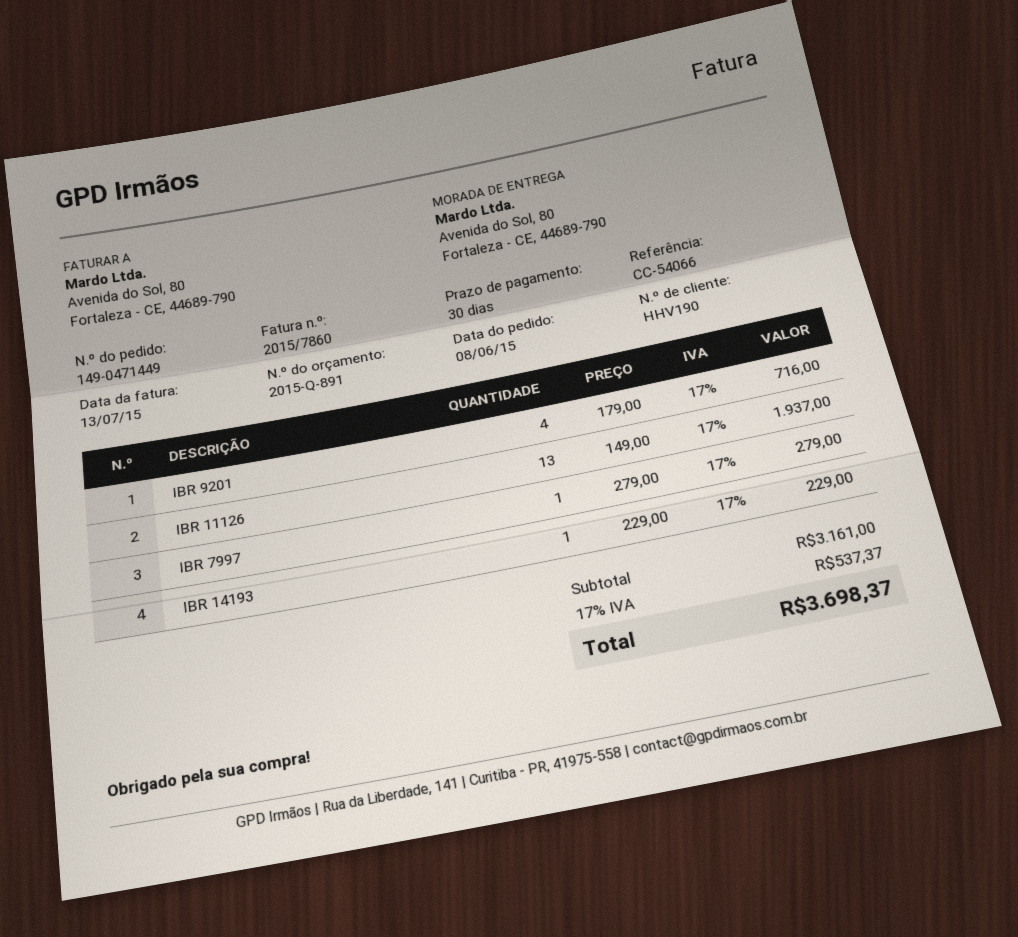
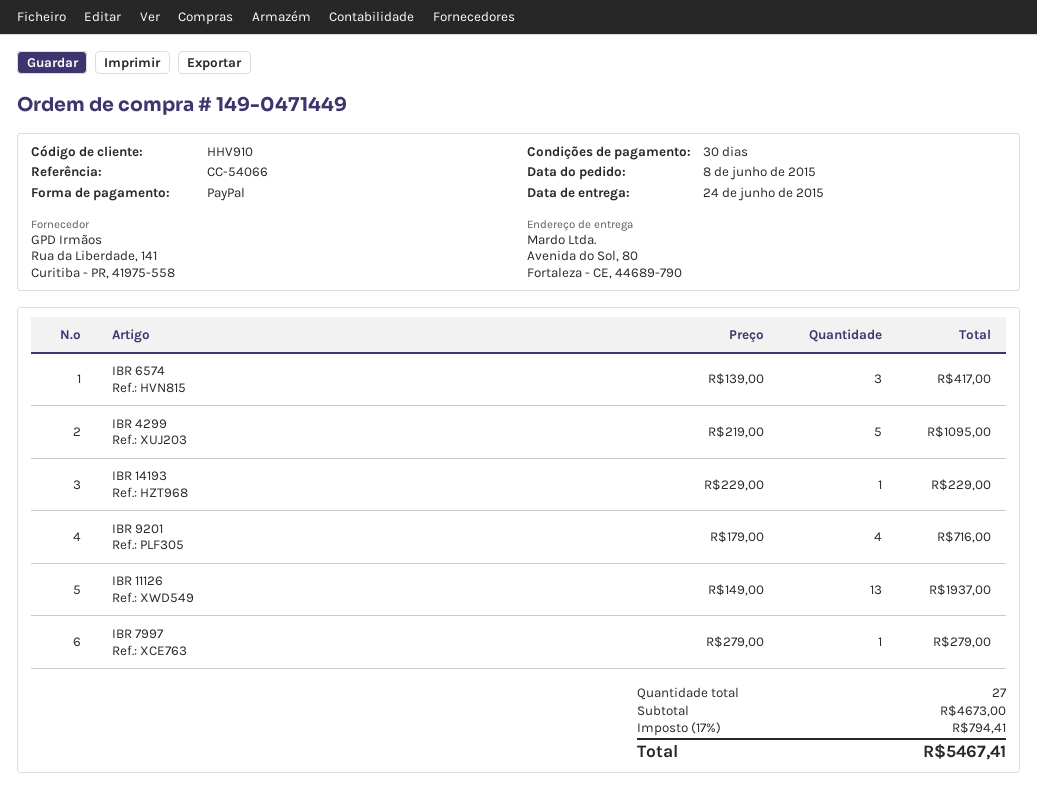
customer number: HHV190 -> HHV910
IBR 6574: none -> 3 x 139.00 = 417.00
IBR 4299: none -> 5 x 219.00 = 1095.00
subtotal: 3161.00 -> 4673.00
tax: 17% = 537.37 -> 17% = 794.41
total: 3698.37 -> 5467.41

